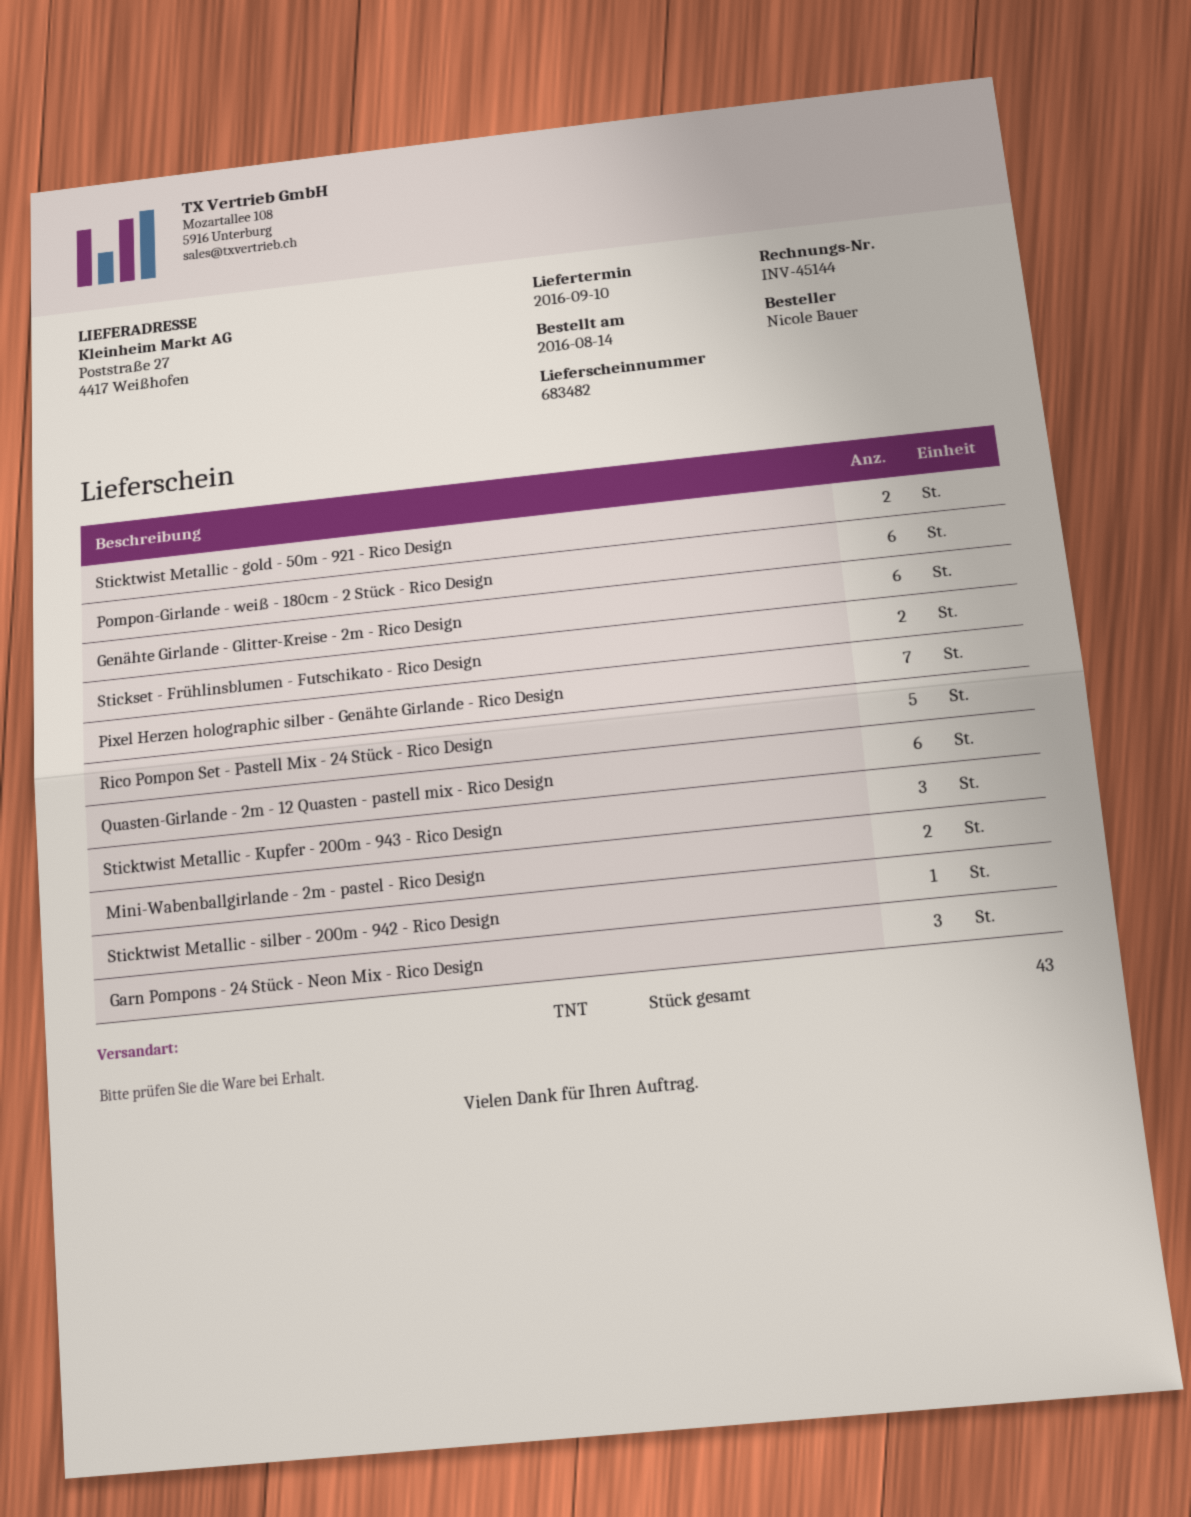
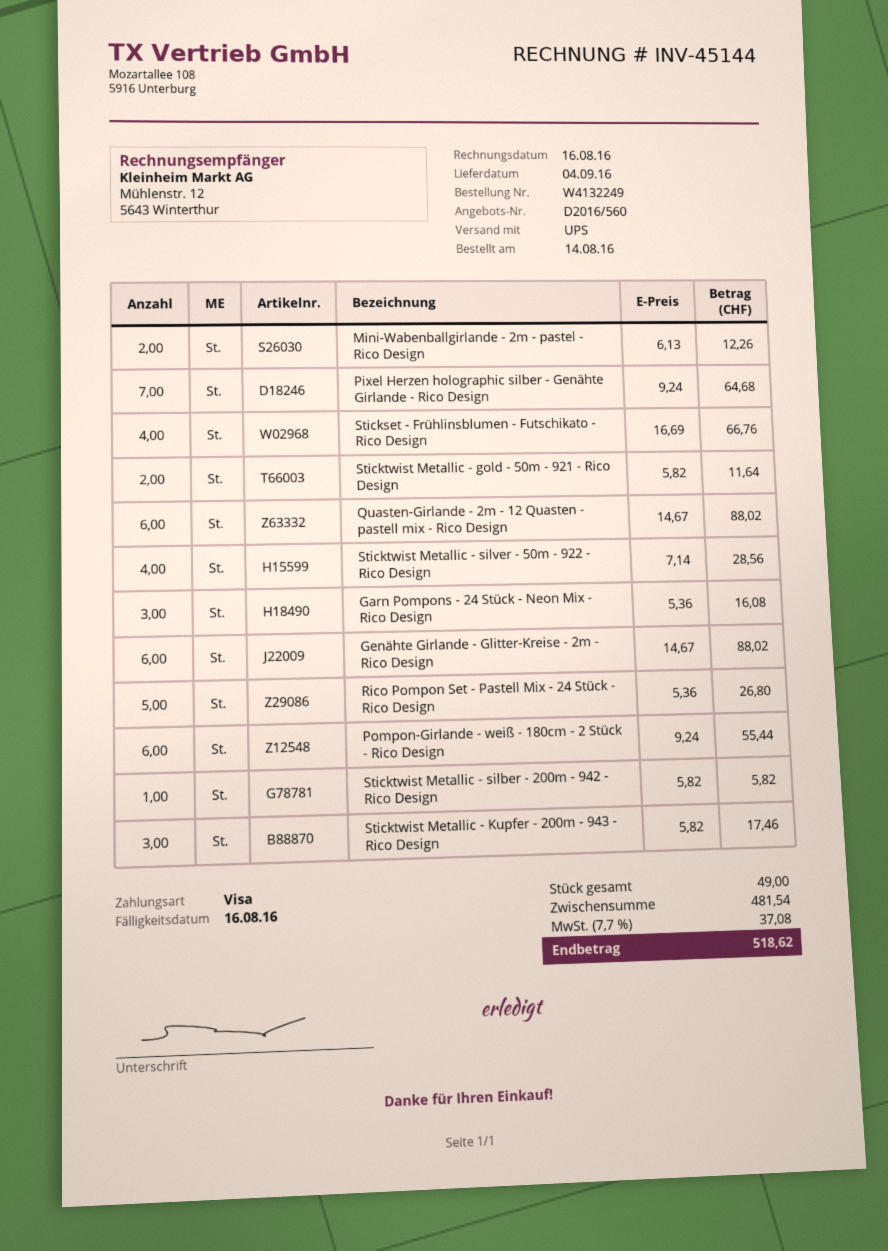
delivery date: 2016-09-10 -> 2016-09-04
shipping method: TNT -> UPS
Stickset - Frühlinsblumen - Futschikato - Rico Design: 2 -> 4
Sticktwist Metallic - silver - 50m - 922 - Rico Design: none -> 4
total quantity: 43 -> 49

